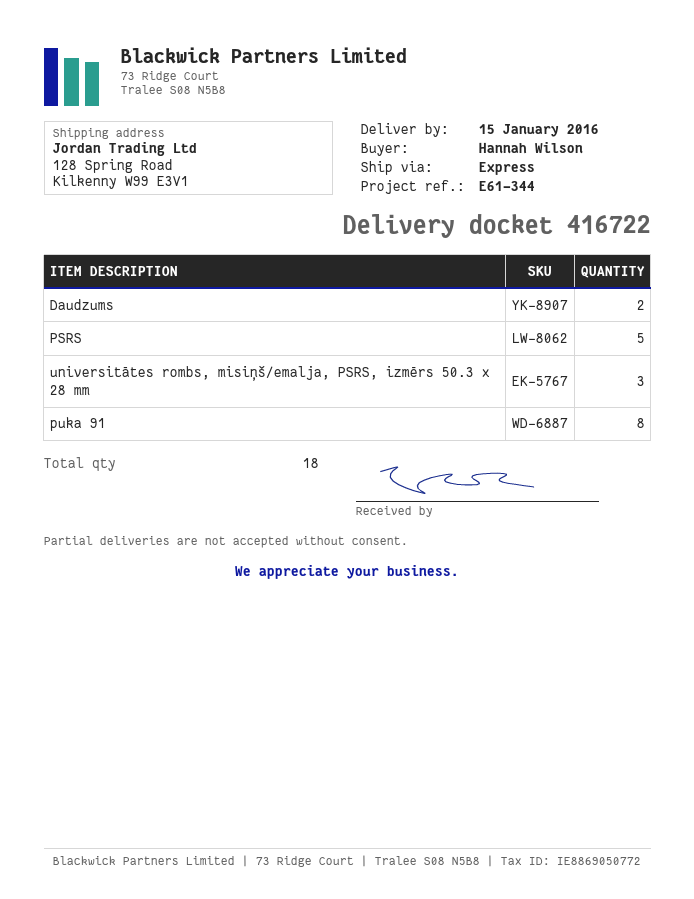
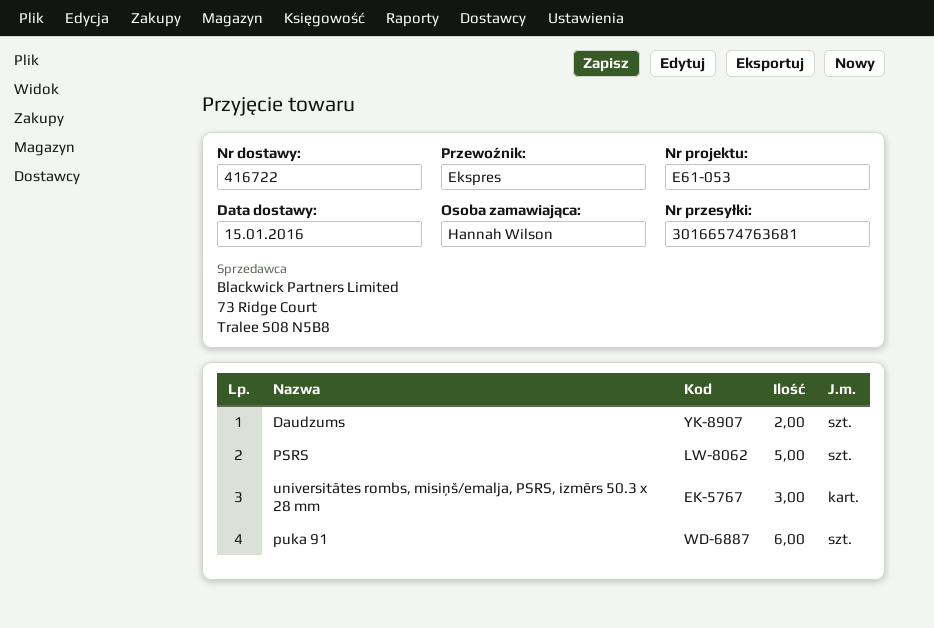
reference: E61-344 -> E61-053
puka 91: 8 -> 6

